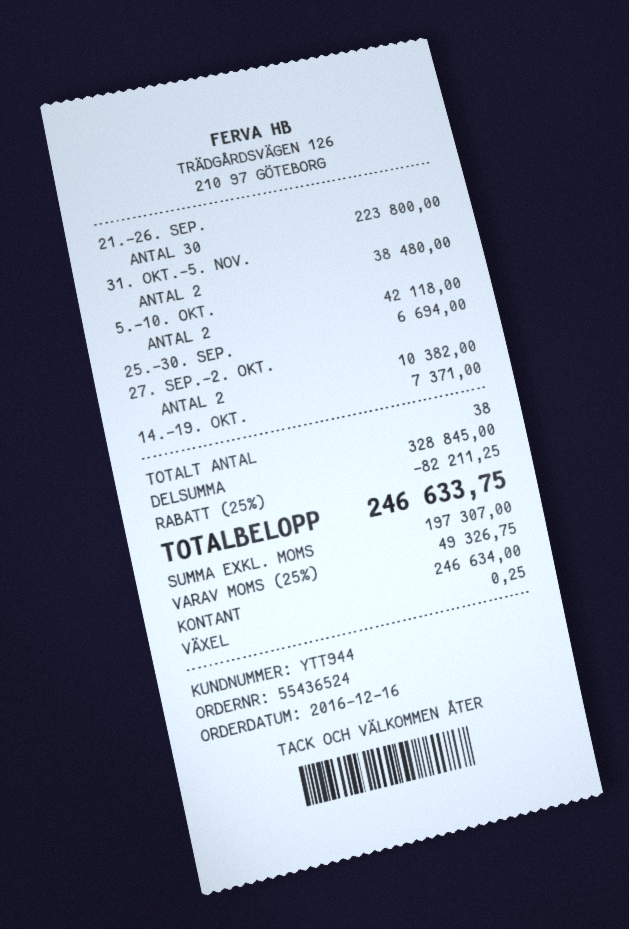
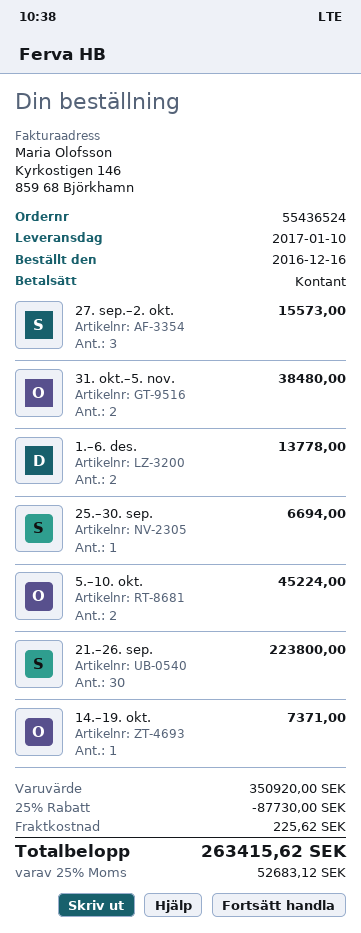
5.–10. OKT.: 2 for 42118.00 -> 2 for 45224.00
27. SEP.–2. OKT.: 2 for 10382.00 -> 3 for 15573.00
1.–6. des.: none -> 2 for 13778.00
subtotal: 328845.00 -> 350920.00
discount: 25% = 82211.25 -> 25% = 87730.00
shipping: none -> 225.62
tax: 25% = 49326.75 -> 25% = 52683.12
total: 246633.75 -> 263415.62

